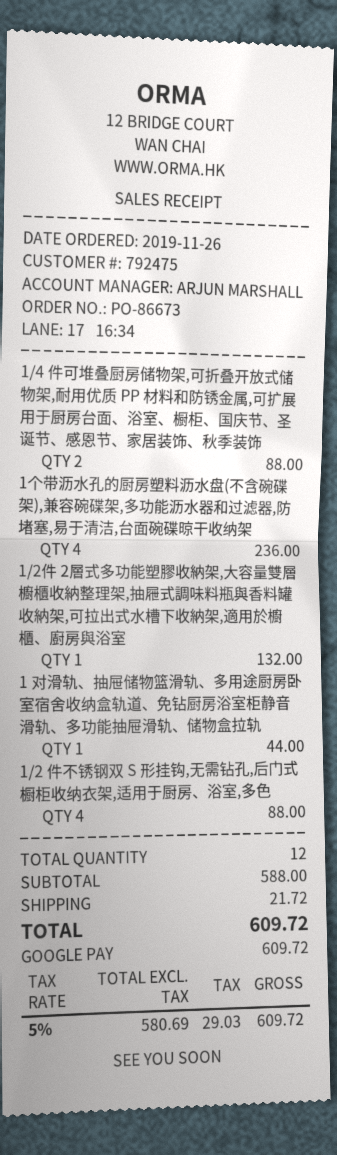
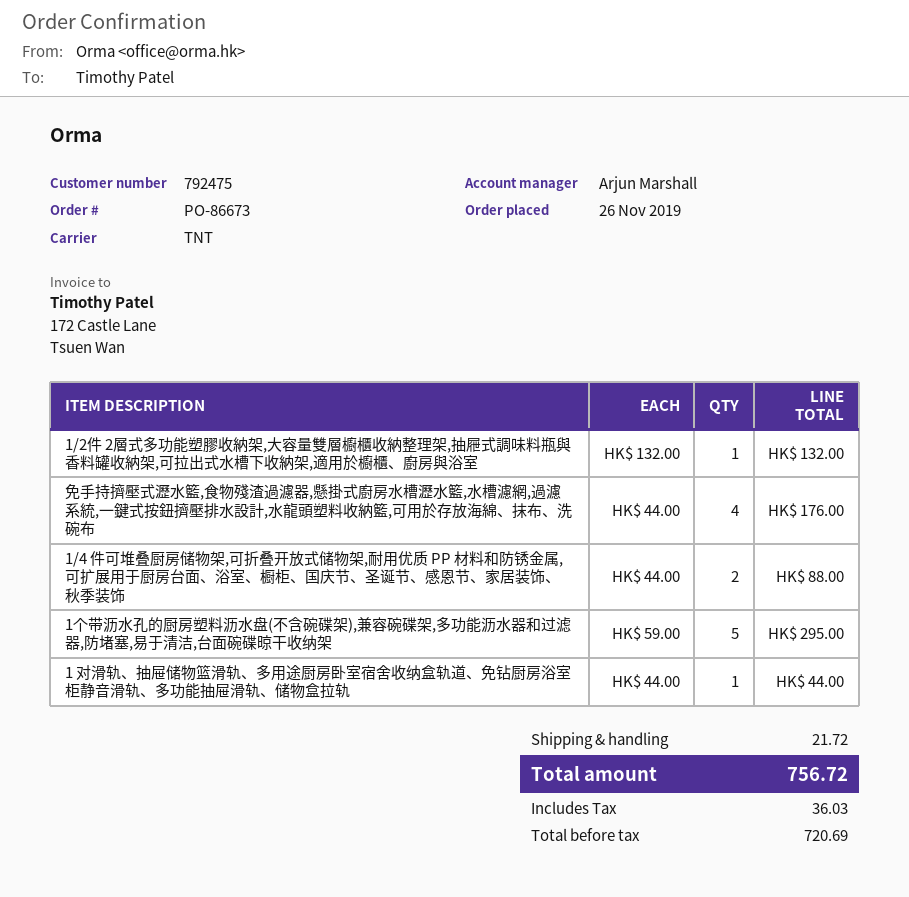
1个带沥水孔的厨房塑料沥水盘(不含碗碟架),兼容碗碟架,多功能沥水器和过滤器,防堵塞,易于清洁,台面碗碟晾干收纳架: 4 for 236.00 -> 5 for 295.00
1/2 件不锈钢双 S 形挂钩,无需钻孔,后门式橱柜收纳衣架,适用于厨房、浴室,多色: 4 for 88.00 -> none
免手持擠壓式瀝水籃,食物殘渣過濾器,懸掛式廚房水槽瀝水籃,水槽濾網,過濾系統,一鍵式按鈕擠壓排水設計,水龍頭塑料收納籃,可用於存放海綿、抹布、洗碗布: none -> 4 for 176.00
net: 580.69 -> 720.69
tax: 29.03 -> 36.03
total: 609.72 -> 756.72

